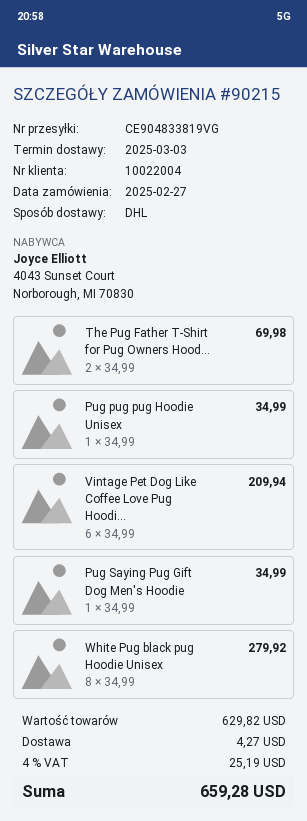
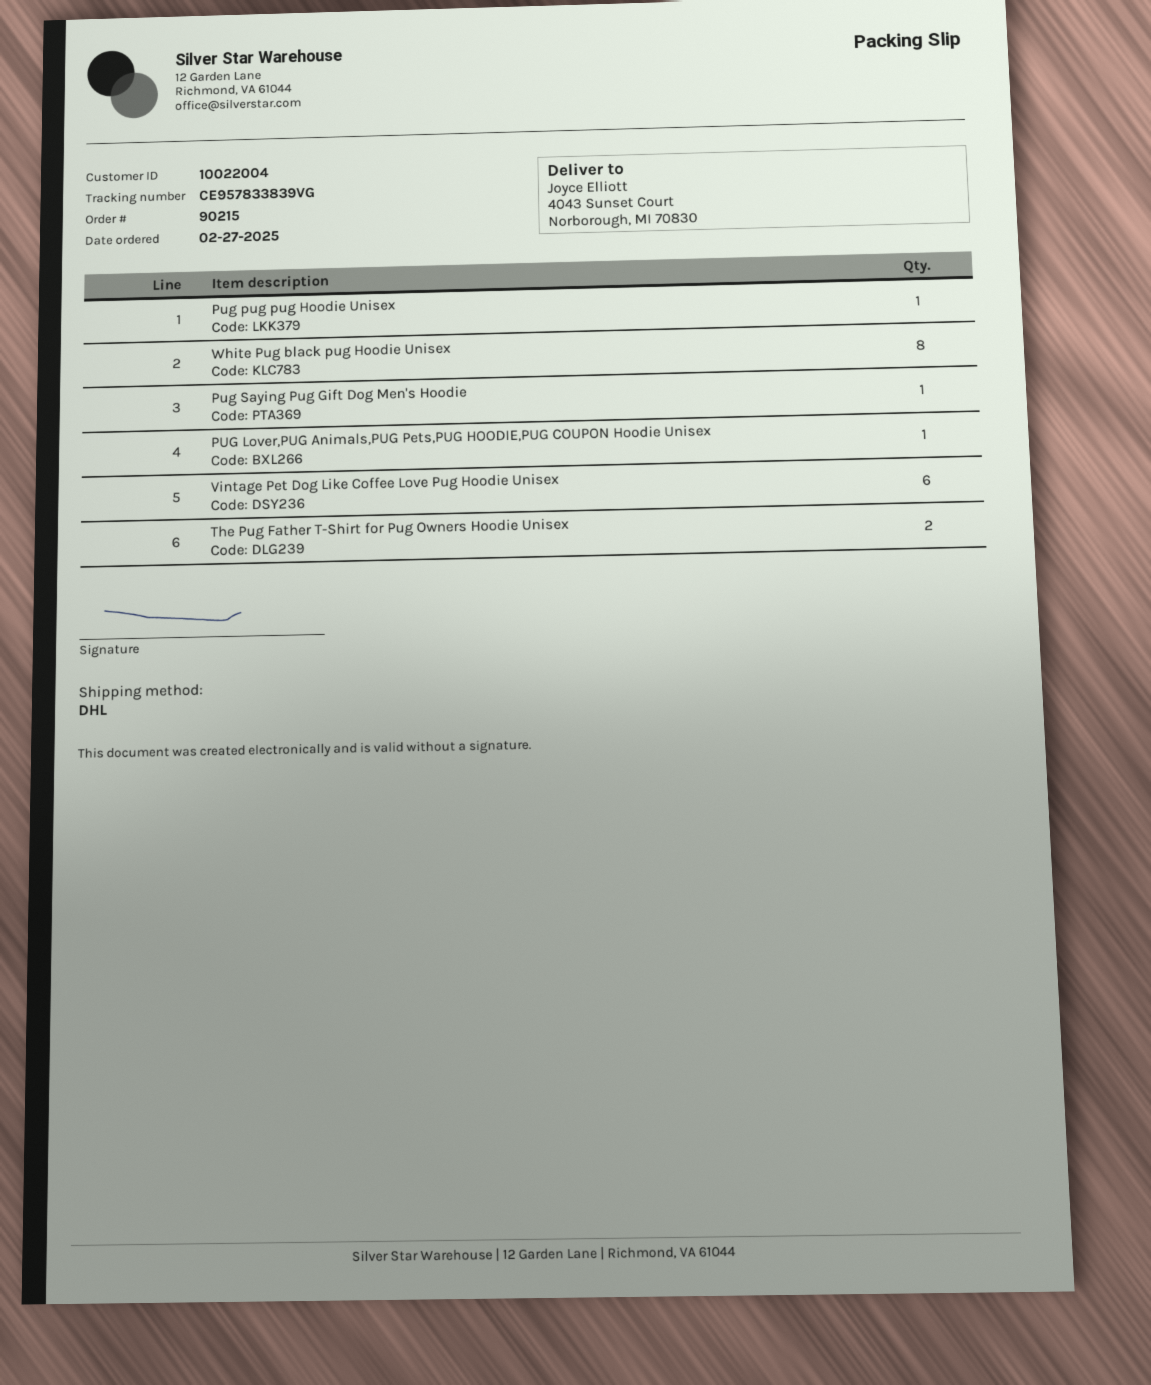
tracking number: CE904833819VG -> CE957833839VG
PUG Lover,PUG Animals,PUG Pets,PUG HOODIE,PUG COUPON Hoodie Unisex: none -> 1

